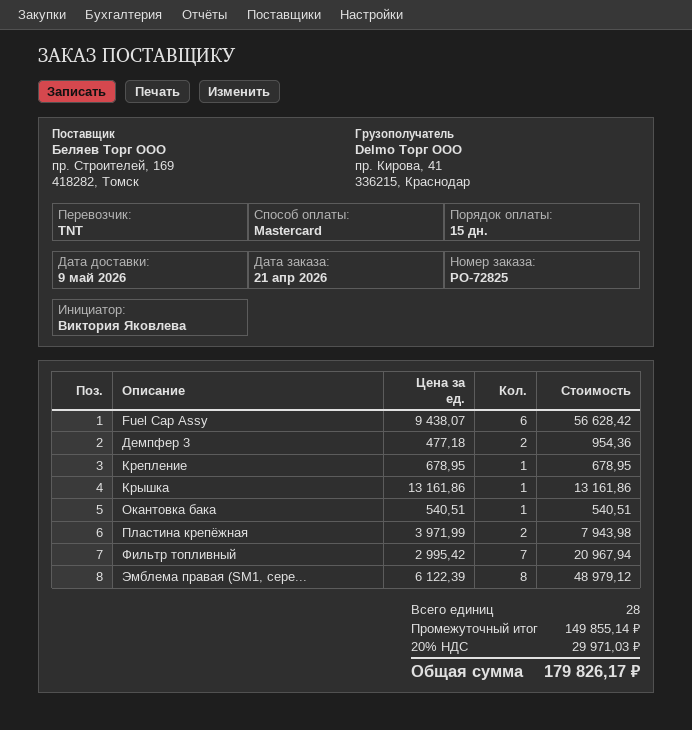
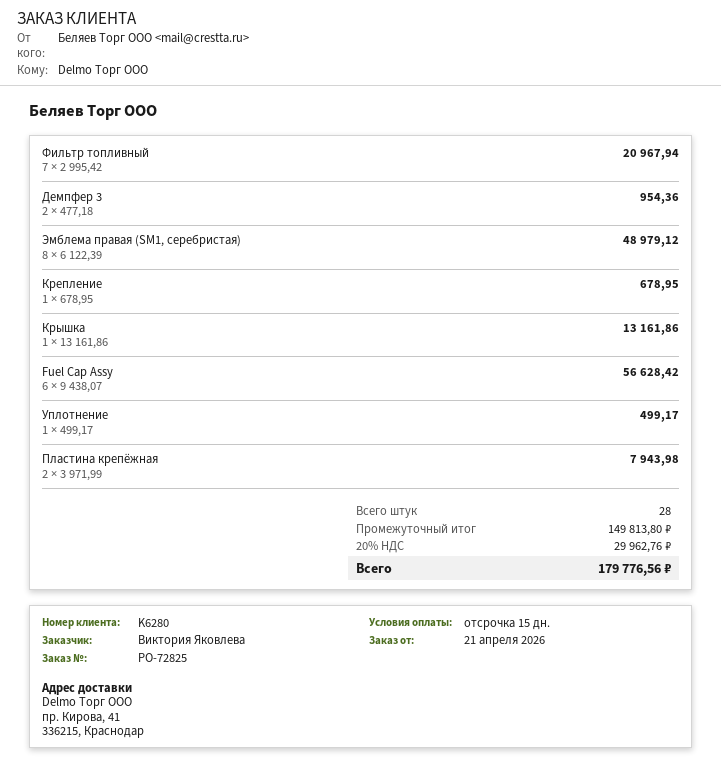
Окантовка бака: 1 x 540.51 = 540.51 -> none
Уплотнение: none -> 1 x 499.17 = 499.17
subtotal: 149855.14 -> 149813.80
tax: 20% = 29971.03 -> 20% = 29962.76
total: 179826.17 -> 179776.56

